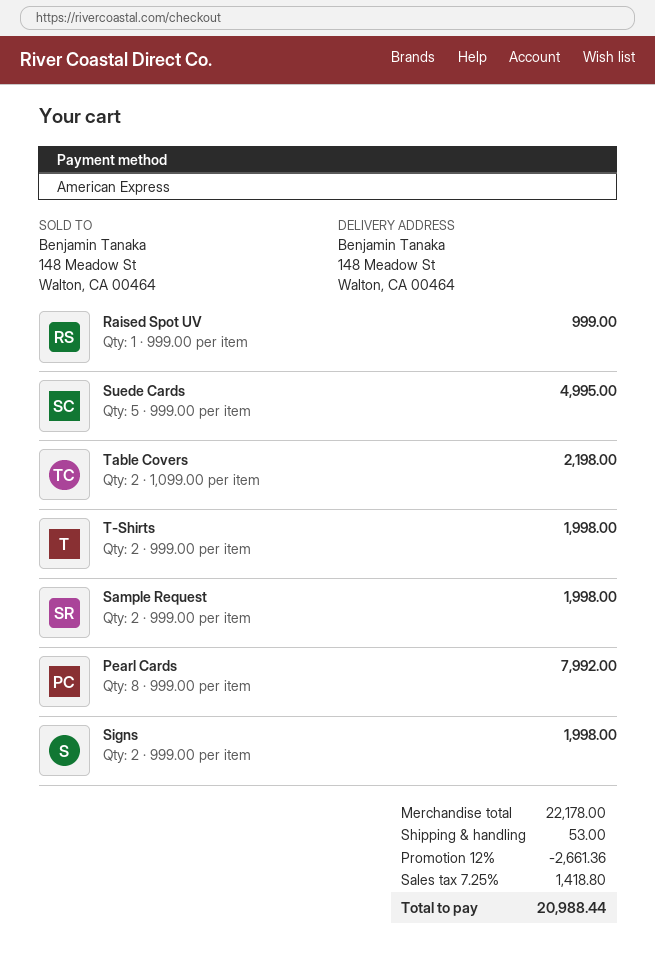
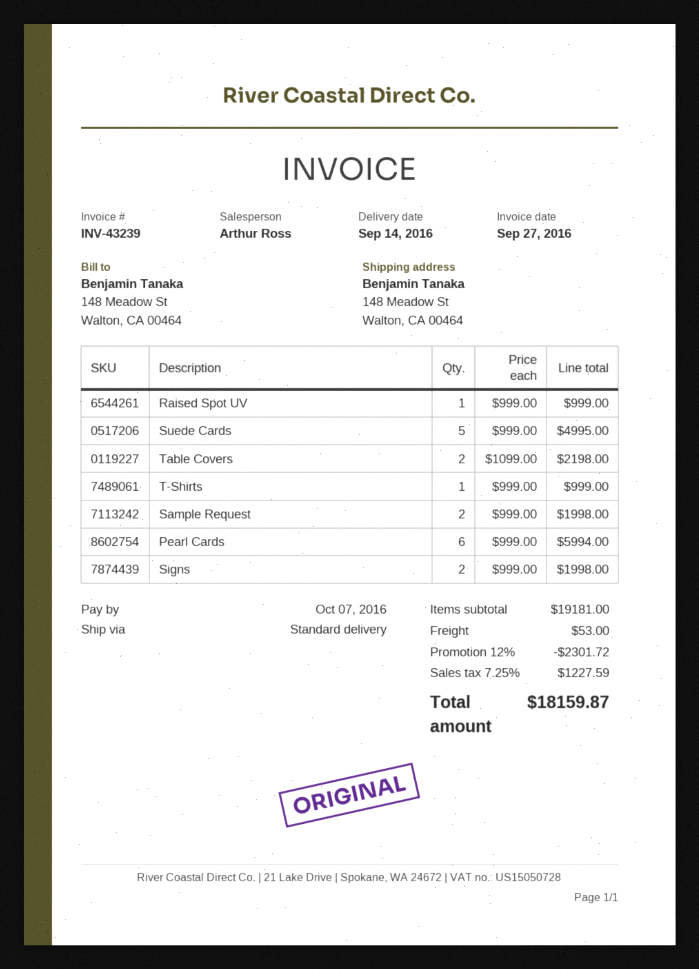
T-Shirts: 2 x 999.00 = 1998.00 -> 1 x 999.00 = 999.00
Pearl Cards: 8 x 999.00 = 7992.00 -> 6 x 999.00 = 5994.00
subtotal: 22178.00 -> 19181.00
discount: 12% = 2661.36 -> 12% = 2301.72
tax: 7.25% = 1418.80 -> 7.25% = 1227.59
total: 20988.44 -> 18159.87

